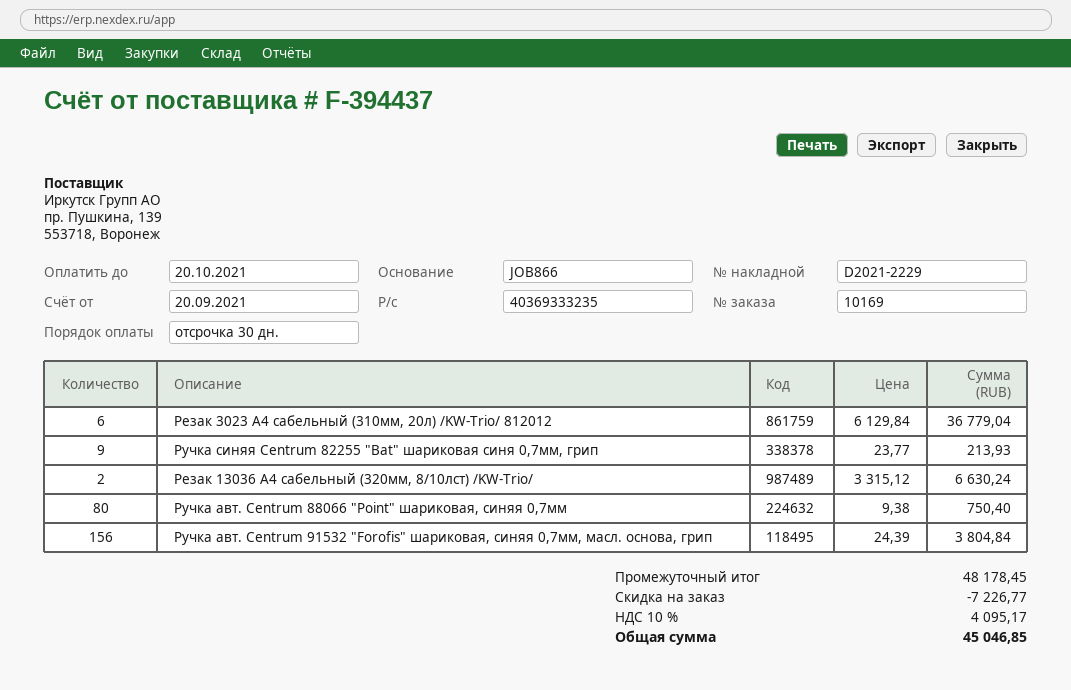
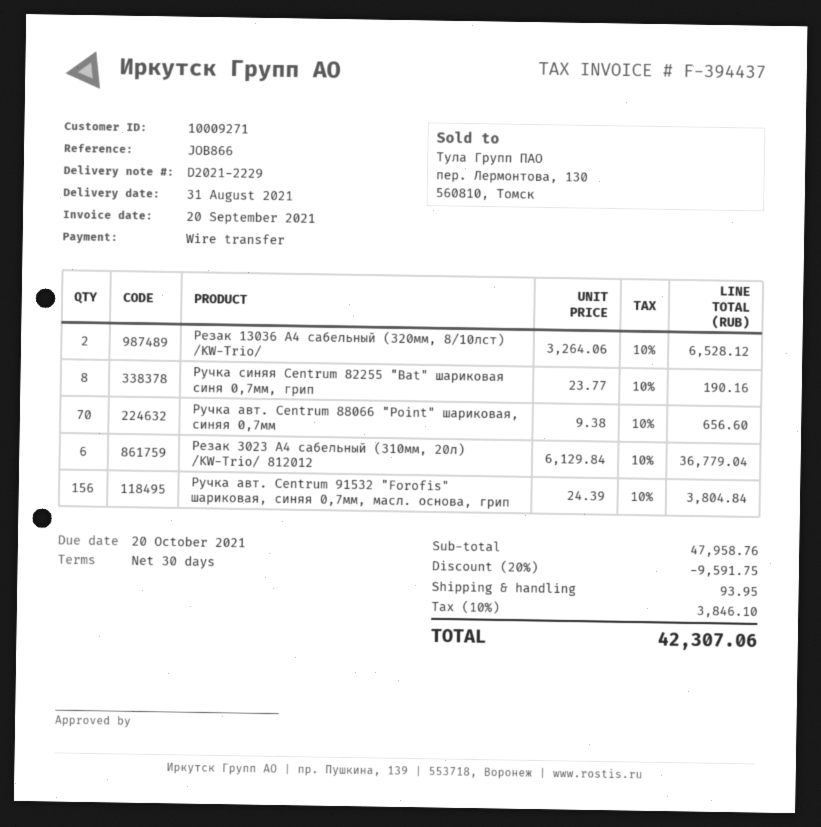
Ручка синяя Centrum 82255 "Bat" шариковая синя 0,7мм, грип: 9 x 23.77 = 213.93 -> 8 x 23.77 = 190.16
Резак 13036 А4 сабельный (320мм, 8/10лст) /KW-Trio/: 2 x 3315.12 = 6630.24 -> 2 x 3264.06 = 6528.12
Ручка авт. Centrum 88066 "Point" шариковая, синяя 0,7мм: 80 x 9.38 = 750.40 -> 70 x 9.38 = 656.60
subtotal: 48178.45 -> 47958.76
discount: 7226.77 -> 9591.75
shipping: none -> 93.95
tax: 10% = 4095.17 -> 10% = 3846.10
total: 45046.85 -> 42307.06

